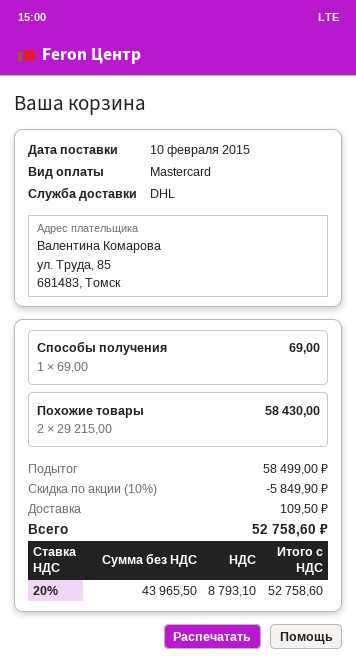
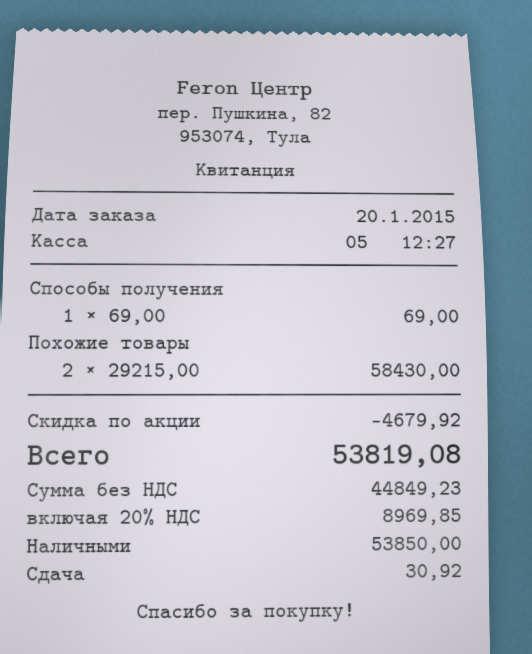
payment method: Mastercard -> cash
discount: 5849.90 -> 4679.92
shipping: 109.50 -> none
net: 43965.50 -> 44849.23
tax: 20% = 8793.10 -> 20% = 8969.85
total: 52758.60 -> 53819.08

